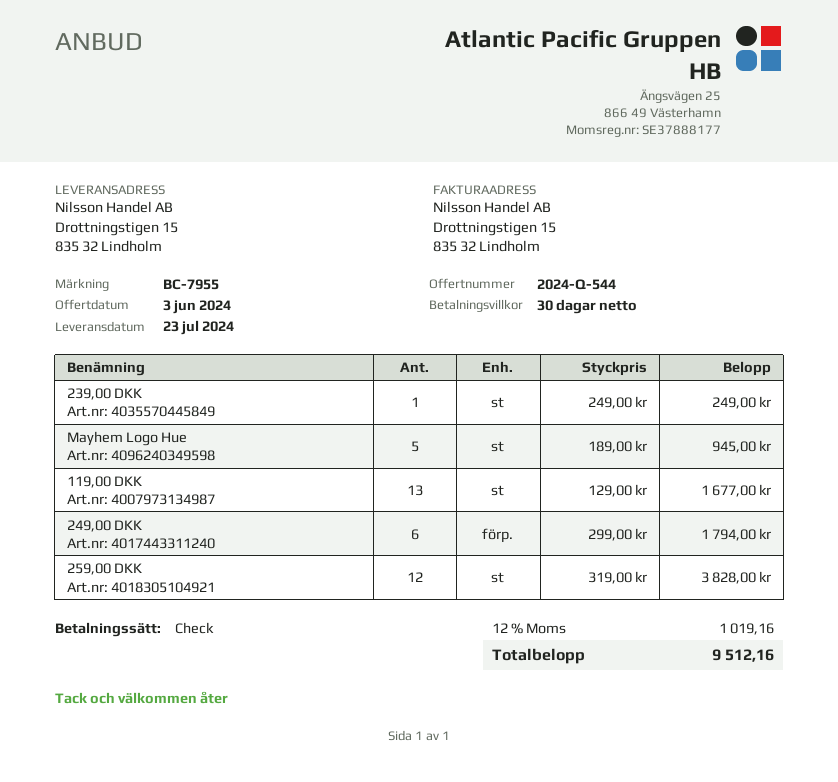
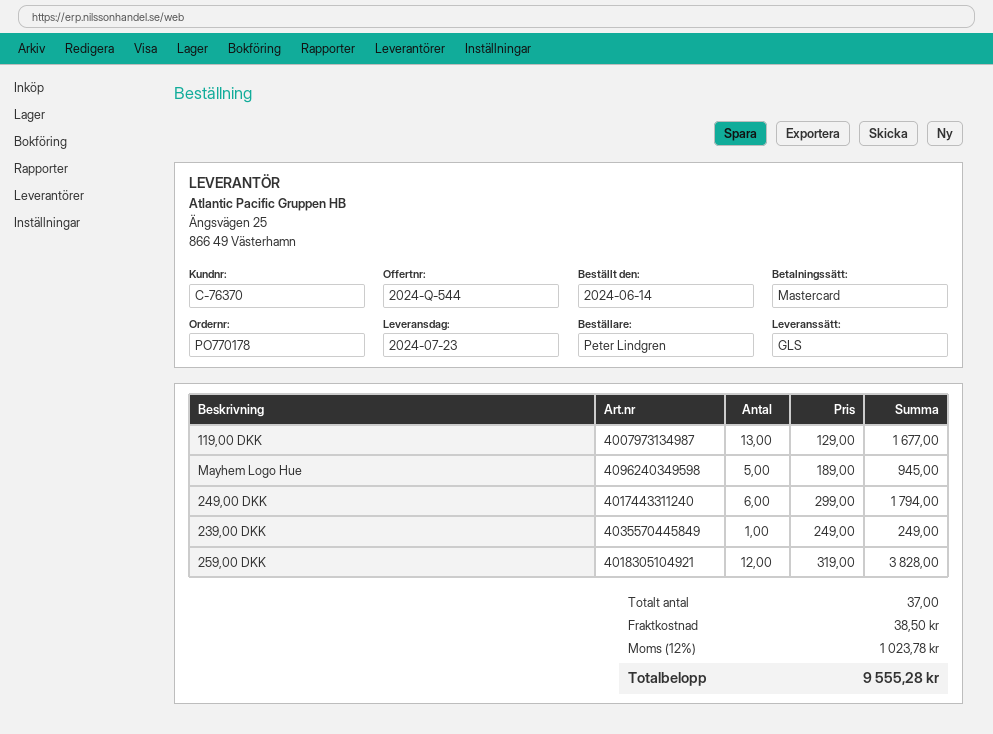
payment method: cheque -> Mastercard
shipping: none -> 38.50
tax: 12% = 1019.16 -> 12% = 1023.78
total: 9512.16 -> 9555.28

